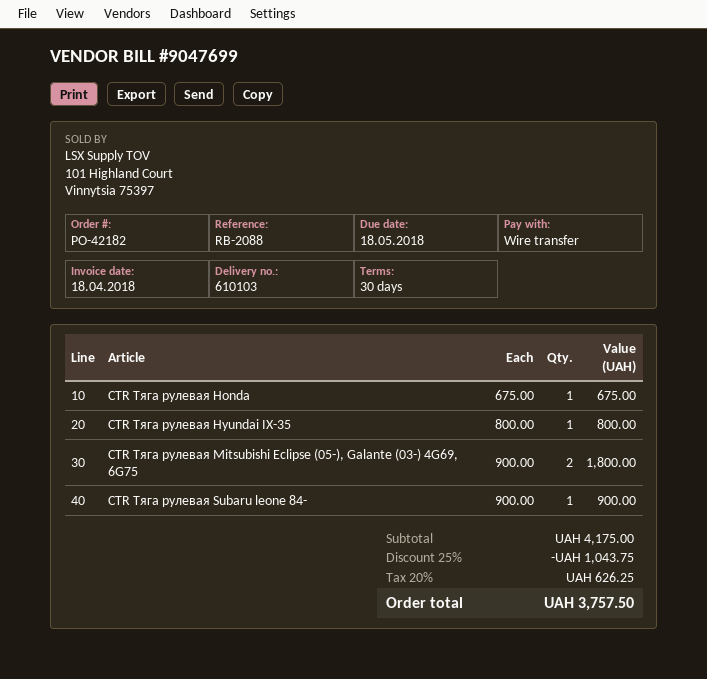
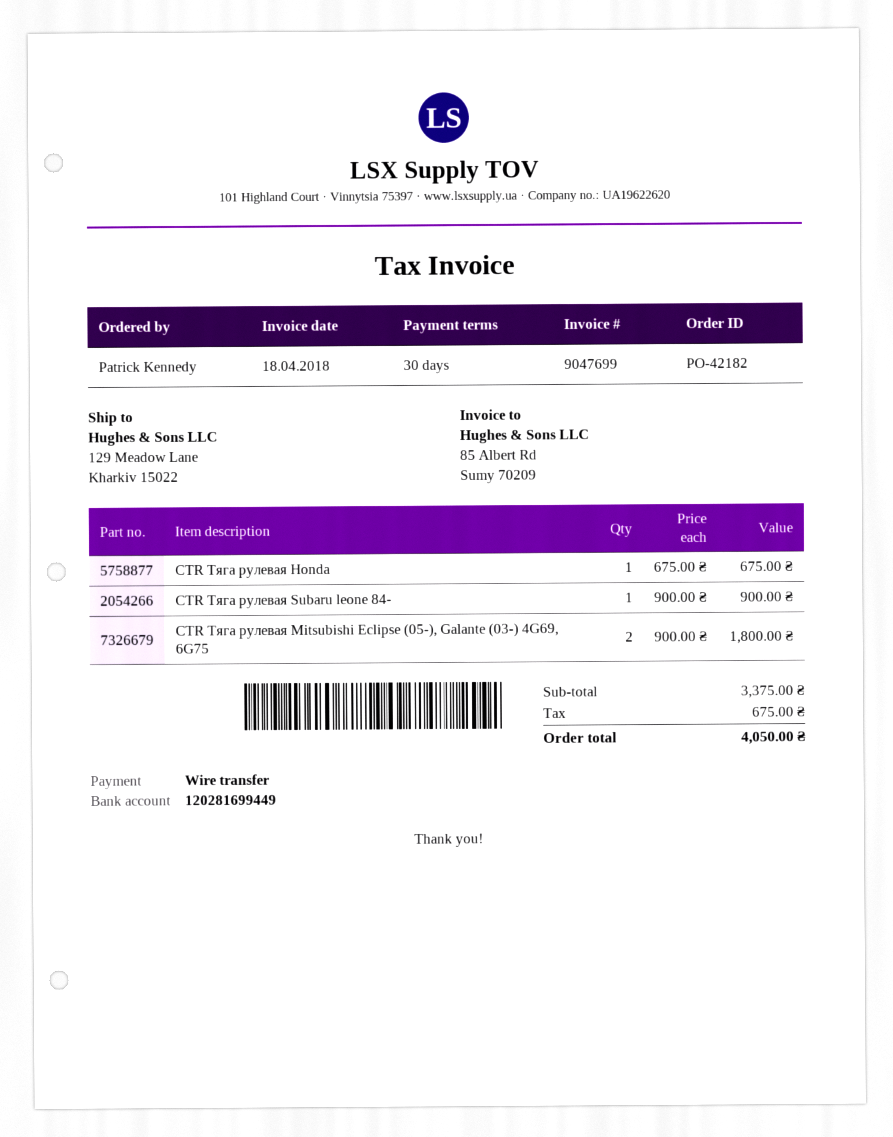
CTR Тяга рулевая Hyundai IX-35: 1 x 800.00 = 800.00 -> none
subtotal: 4175.00 -> 3375.00
discount: 25% = 1043.75 -> none
tax: 626.25 -> 675.00
total: 3757.50 -> 4050.00

